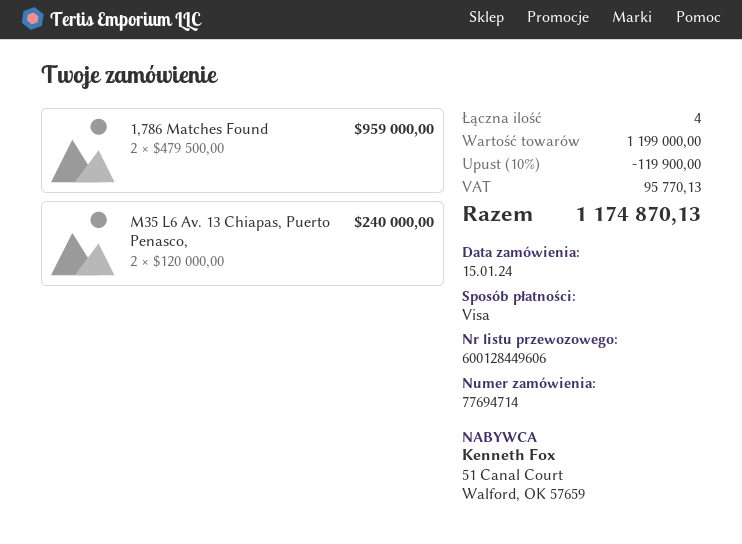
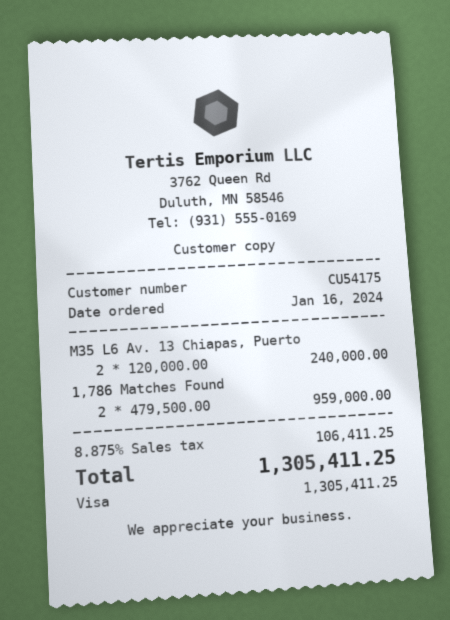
order date: 2024-01-15 -> 2024-01-16
discount: 10% = 119900.00 -> none
tax: 95770.13 -> 106411.25
total: 1174870.13 -> 1305411.25

